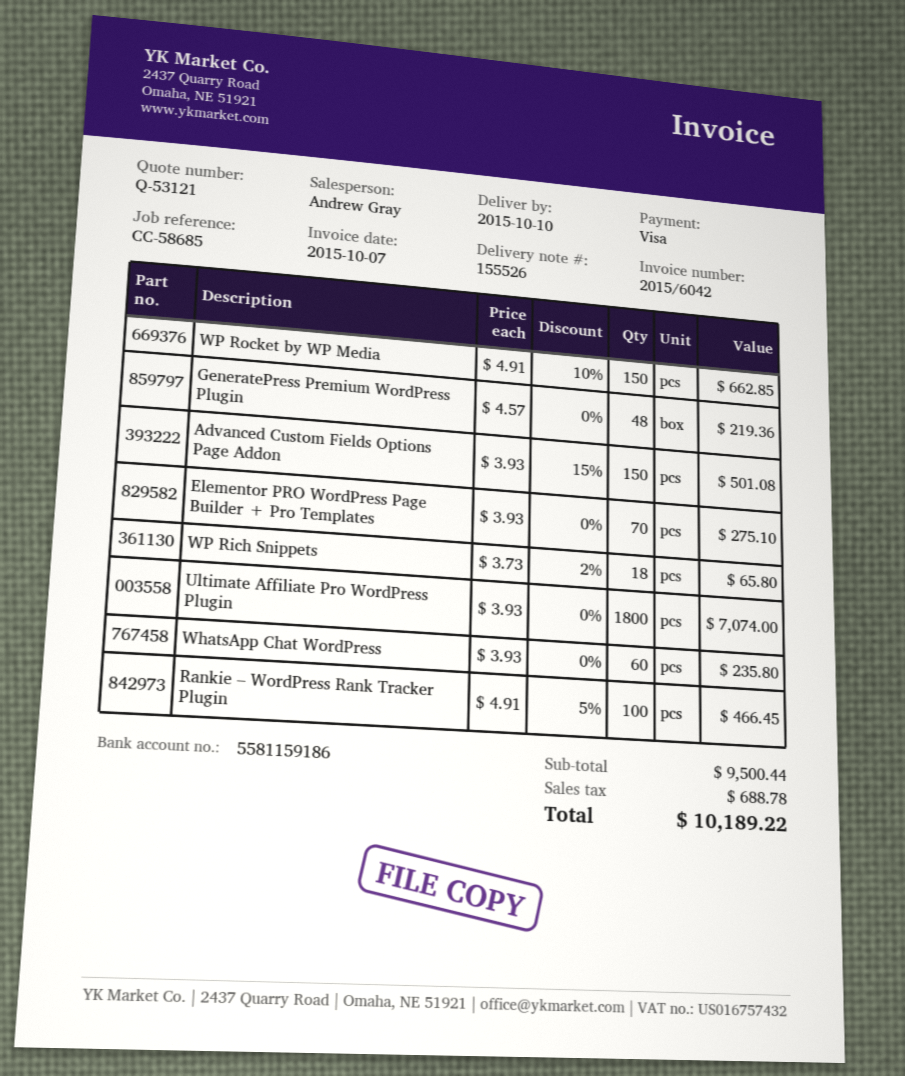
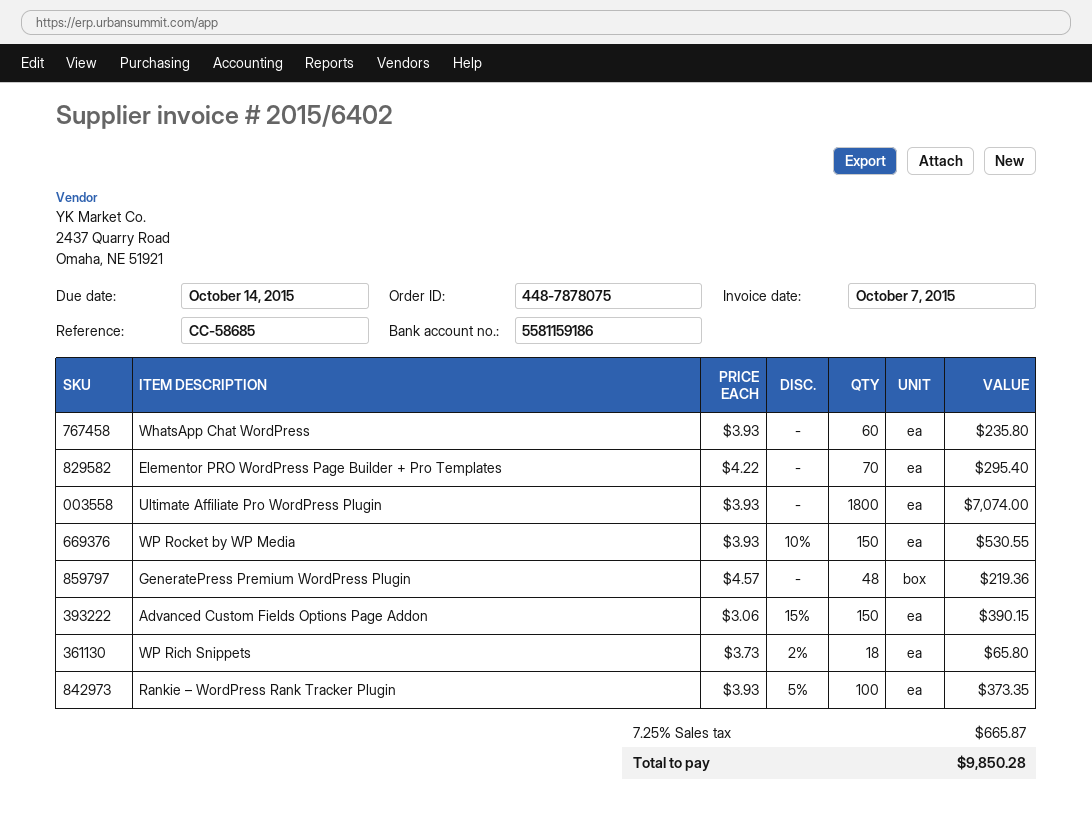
invoice number: 2015/6042 -> 2015/6402
WP Rocket by WP Media: 150 x 4.91 - 10% = 662.85 -> 150 x 3.93 - 10% = 530.55
Advanced Custom Fields Options Page Addon: 150 x 3.93 - 15% = 501.08 -> 150 x 3.06 - 15% = 390.15
Elementor PRO WordPress Page Builder + Pro Templates: 70 x 3.93 = 275.10 -> 70 x 4.22 = 295.40
Rankie – WordPress Rank Tracker Plugin: 100 x 4.91 - 5% = 466.45 -> 100 x 3.93 - 5% = 373.35
tax: 688.78 -> 665.87
total: 10189.22 -> 9850.28

